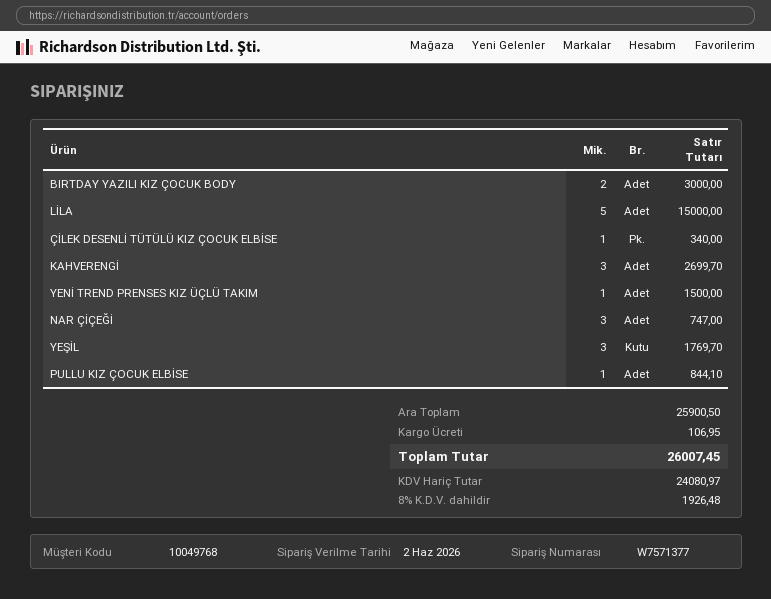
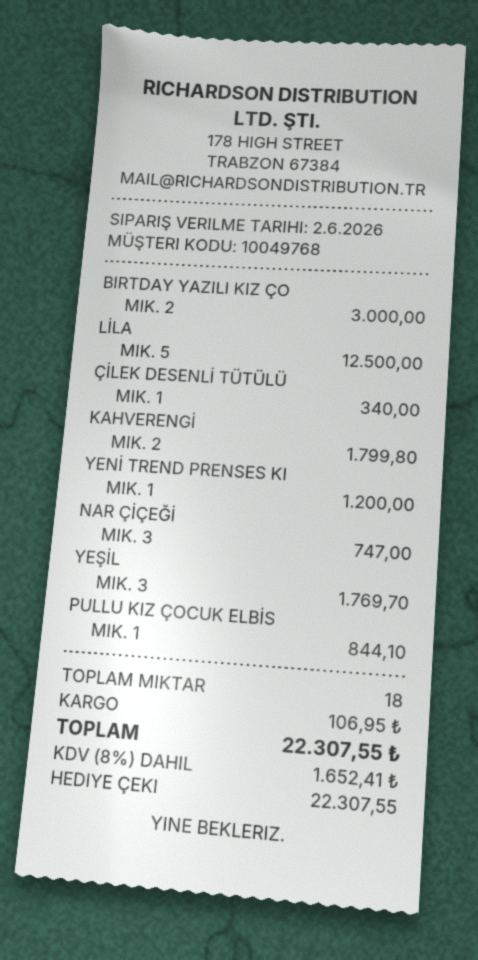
LİLA: 5 for 15000.00 -> 5 for 12500.00
KAHVERENGİ: 3 for 2699.70 -> 2 for 1799.80
YENİ TREND PRENSES KIZ ÜÇLÜ TAKIM: 1 for 1500.00 -> 1 for 1200.00
tax: 8% = 1926.48 -> 8% = 1652.41
total: 26007.45 -> 22307.55

